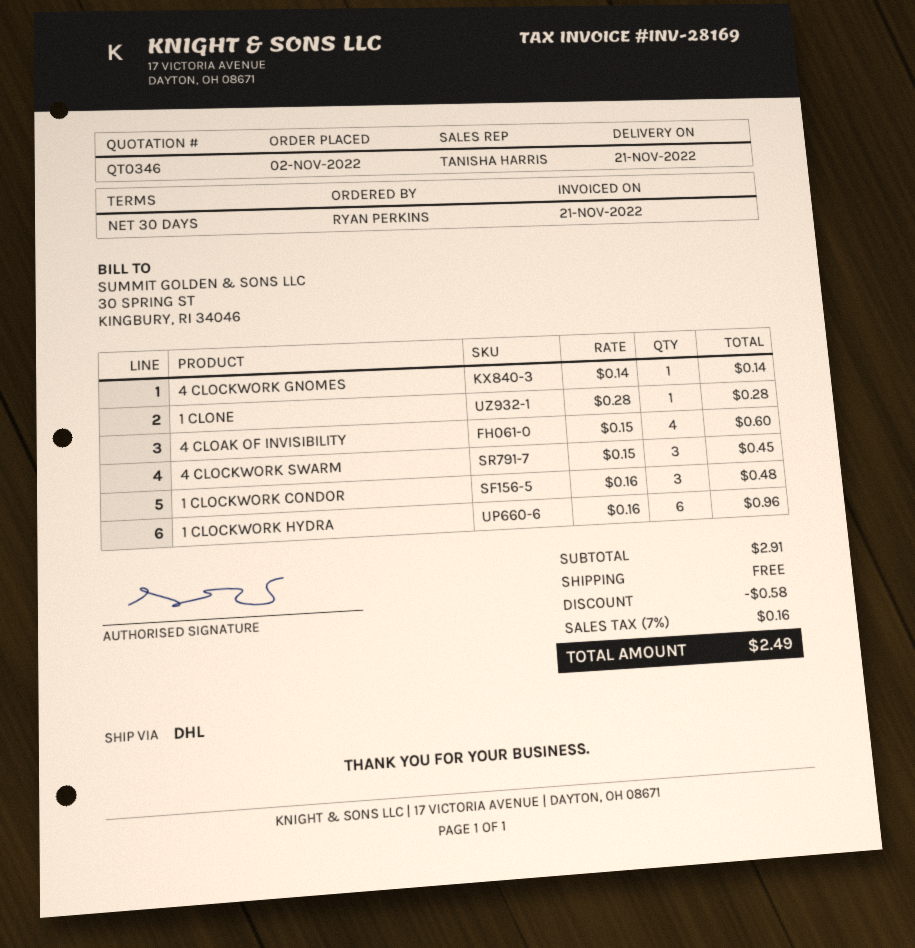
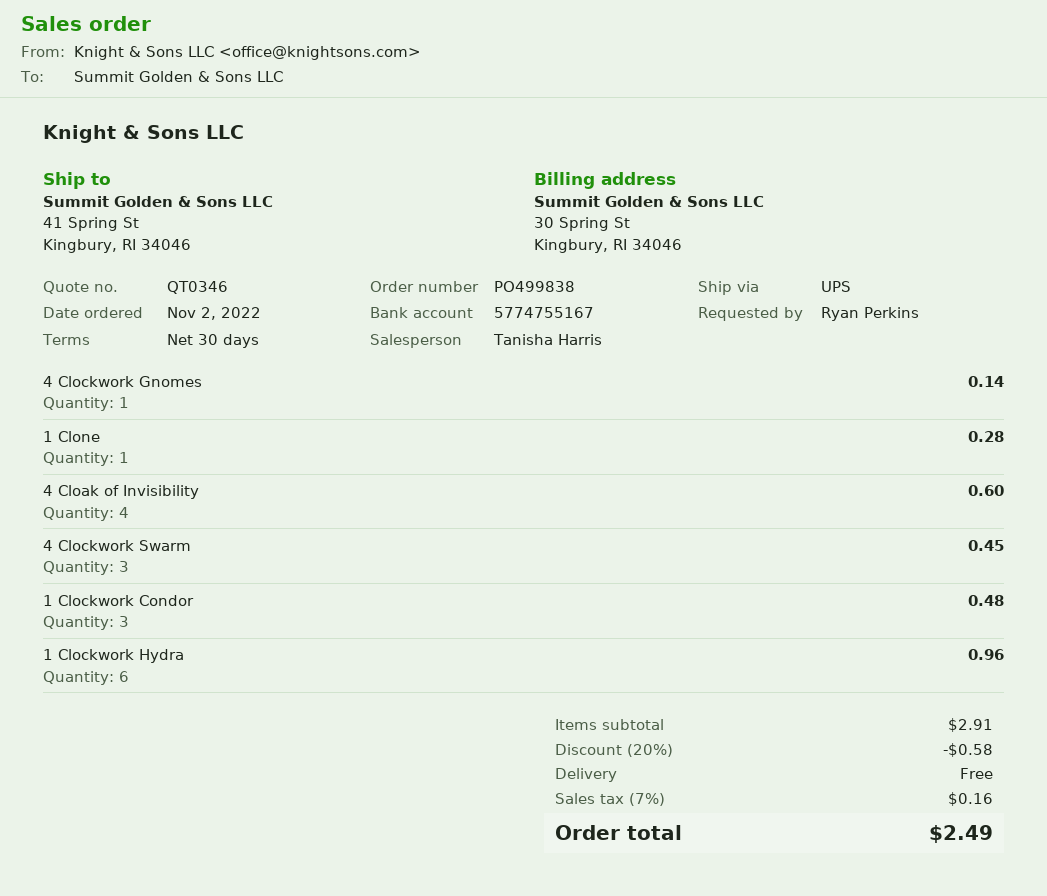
shipping method: DHL -> UPS

